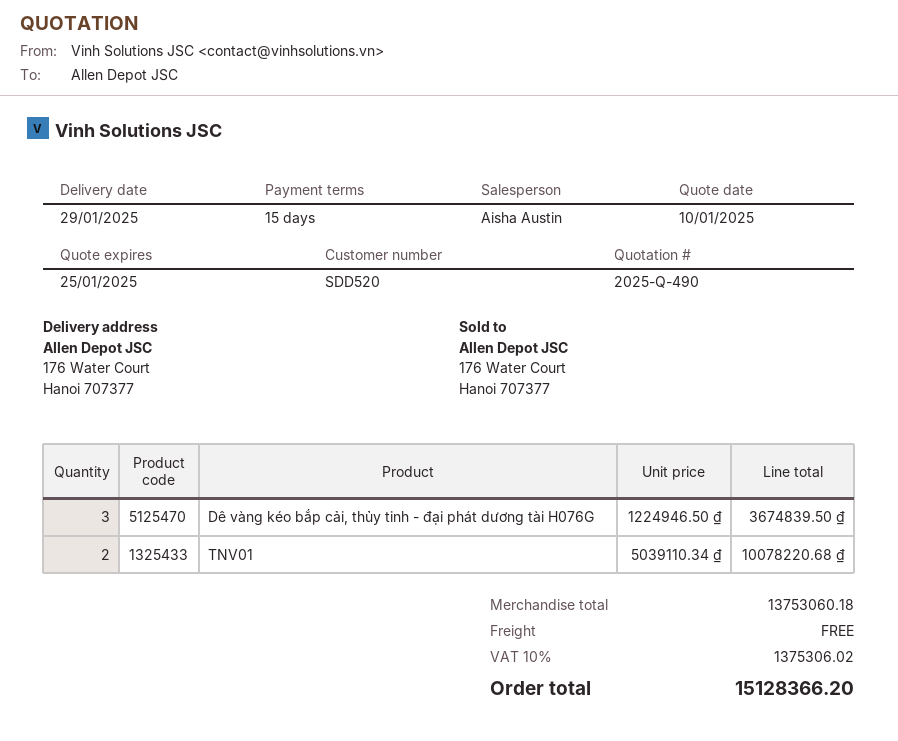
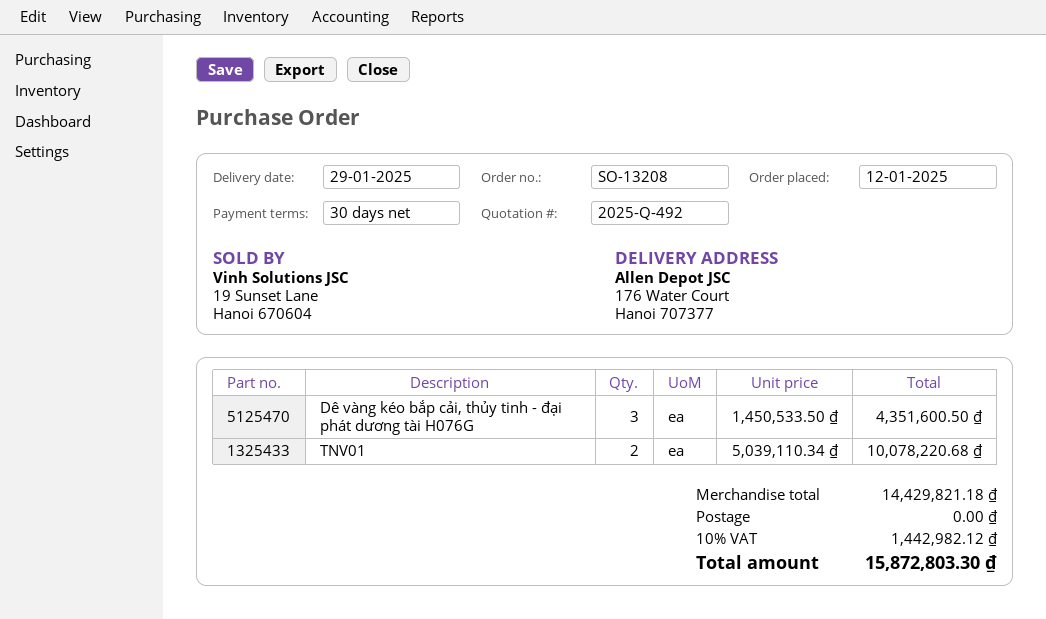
quote number: 2025-Q-490 -> 2025-Q-492
payment terms: 15 days -> 30 days
Dê vàng kéo bắp cải, thủy tinh - đại phát dương tài H076G: 3 x 1224946.50 = 3674839.50 -> 3 x 1450533.50 = 4351600.50
subtotal: 13753060.18 -> 14429821.18
tax: 10% = 1375306.02 -> 10% = 1442982.12
total: 15128366.20 -> 15872803.30

